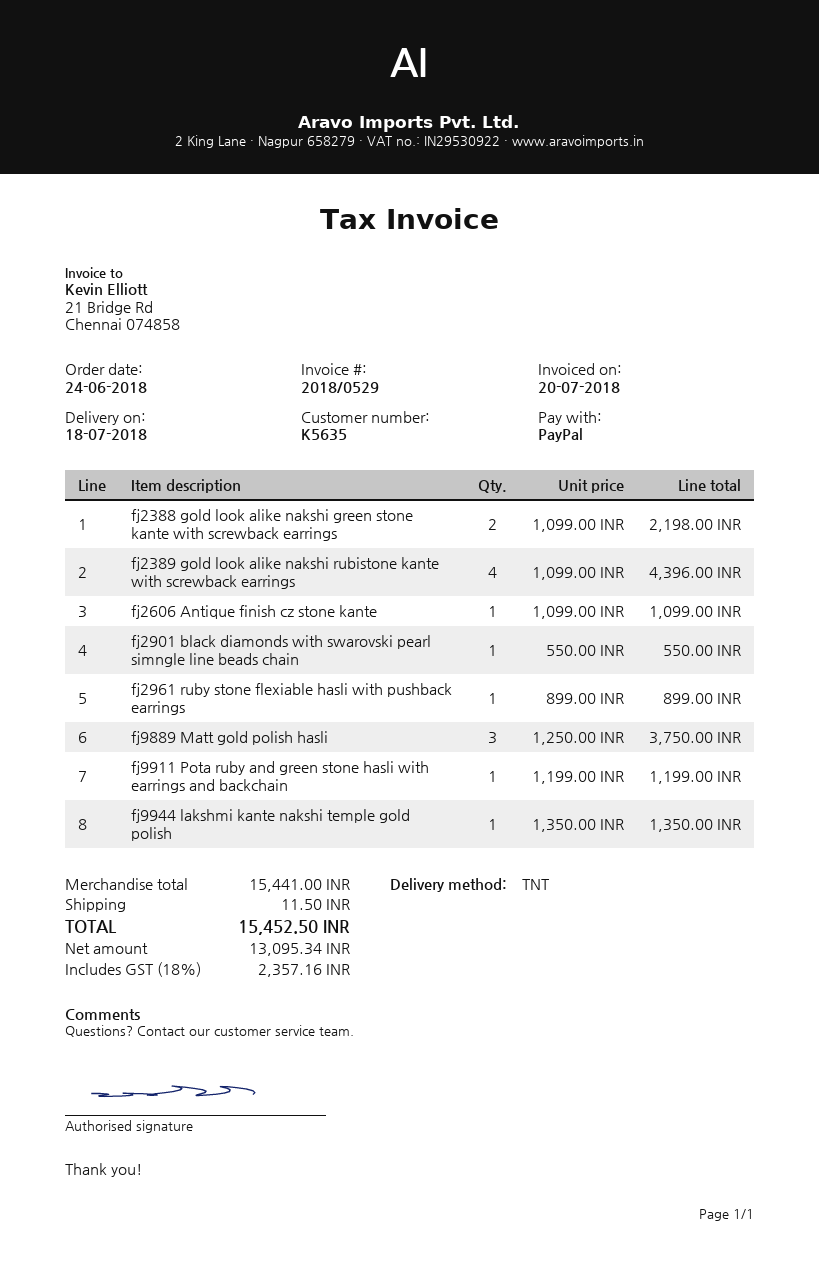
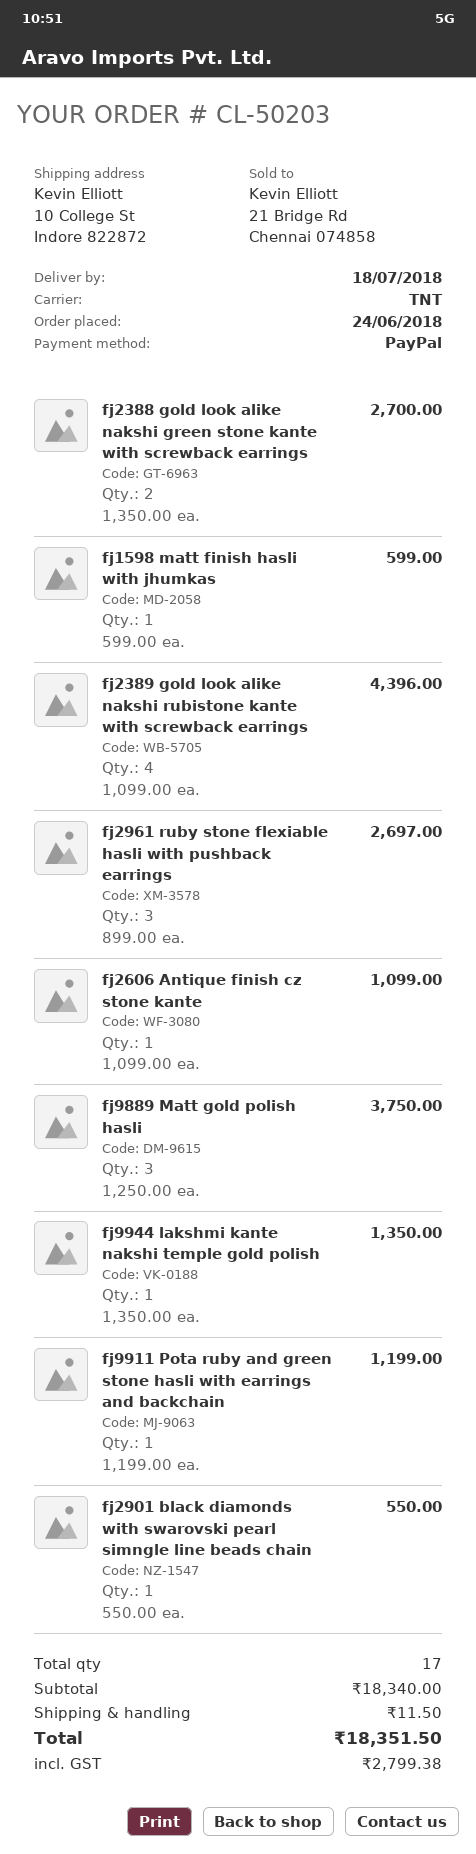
fj2388 gold look alike nakshi green stone kante with screwback earrings: 2 x 1099.00 = 2198.00 -> 2 x 1350.00 = 2700.00
fj2961 ruby stone flexiable hasli with pushback earrings: 1 x 899.00 = 899.00 -> 3 x 899.00 = 2697.00
fj1598 matt finish hasli with jhumkas: none -> 1 x 599.00 = 599.00
subtotal: 15441.00 -> 18340.00
tax: 2357.16 -> 2799.38
total: 15452.50 -> 18351.50

